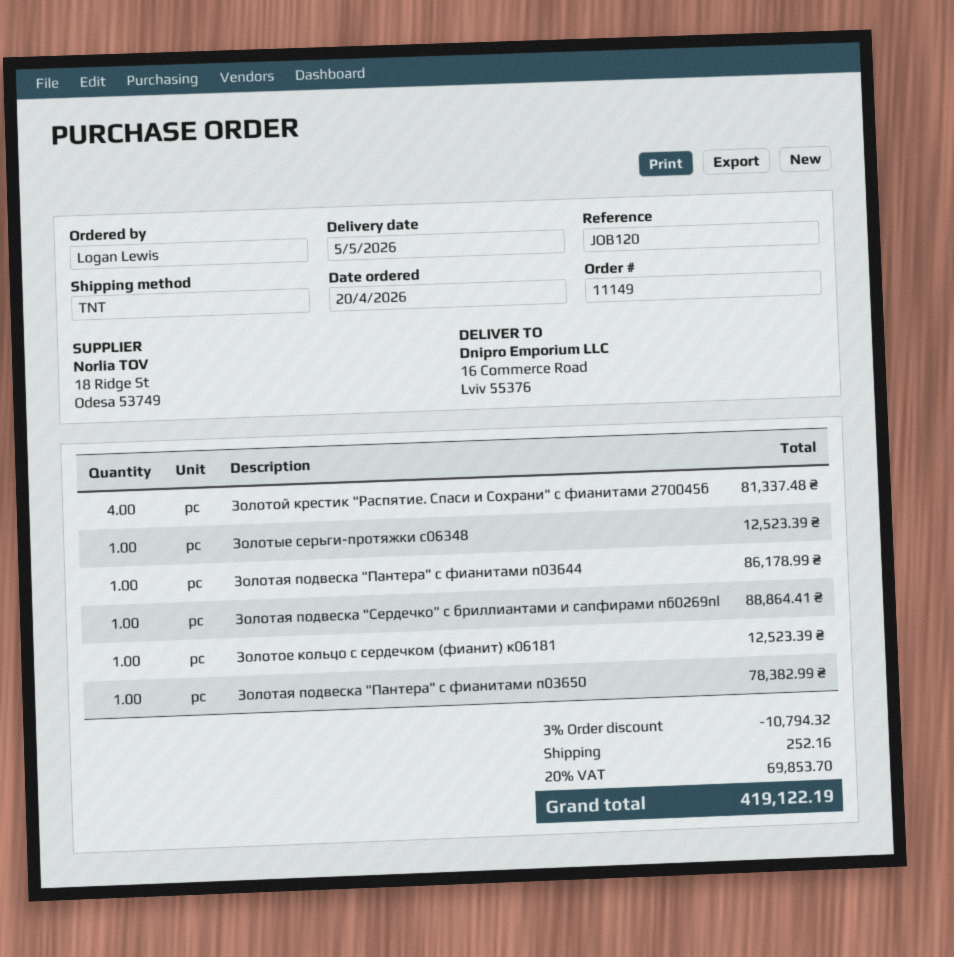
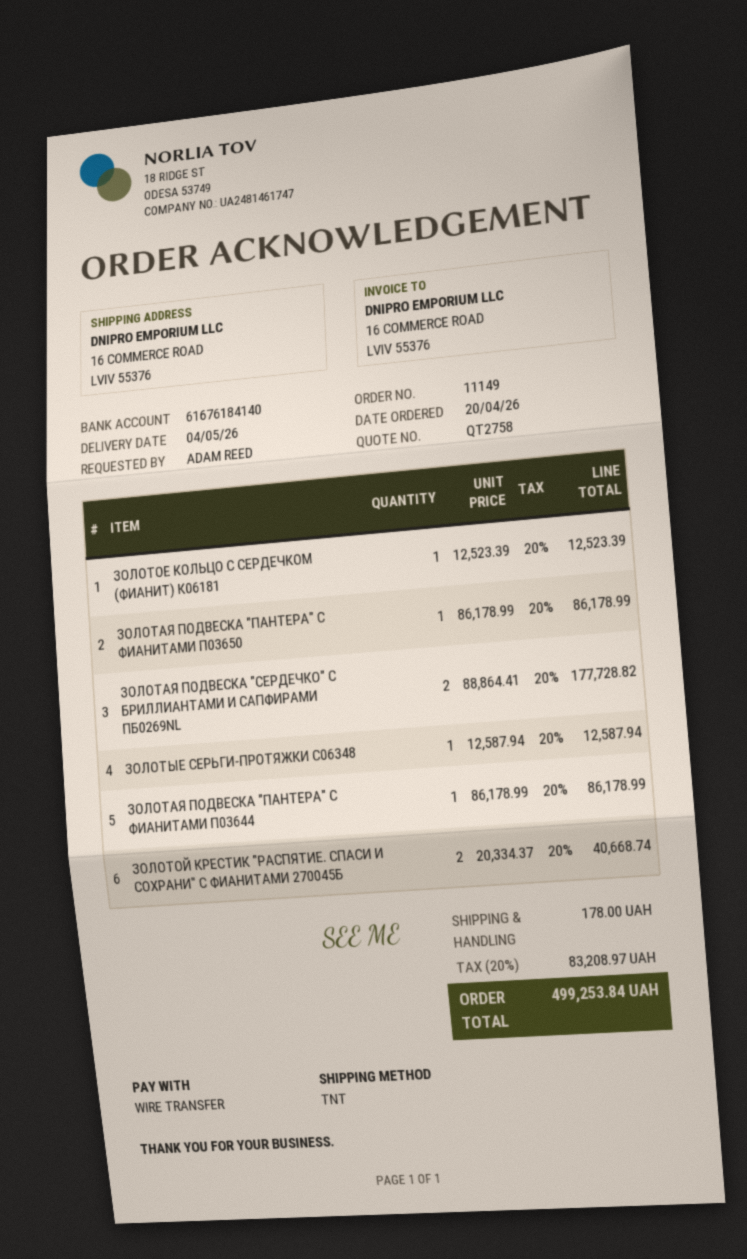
delivery date: 2026-05-05 -> 2026-05-04
ordered by: Logan Lewis -> ADAM REED
Золотой крестик "Распятие. Спаси и Сохрани" с фианитами 270045б: 4 for 81337.48 -> 2 for 40668.74
Золотые серьги-протяжки с06348: 1 for 12523.39 -> 1 for 12587.94
Золотая подвеска "Сердечко" с бриллиантами и сапфирами пб0269nl: 1 for 88864.41 -> 2 for 177728.82
Золотая подвеска "Пантера" с фианитами п03650: 1 for 78382.99 -> 1 for 86178.99
discount: 3% = 10794.32 -> none
shipping: 252.16 -> 178.00
tax: 20% = 69853.70 -> 20% = 83208.97
total: 419122.19 -> 499253.84

